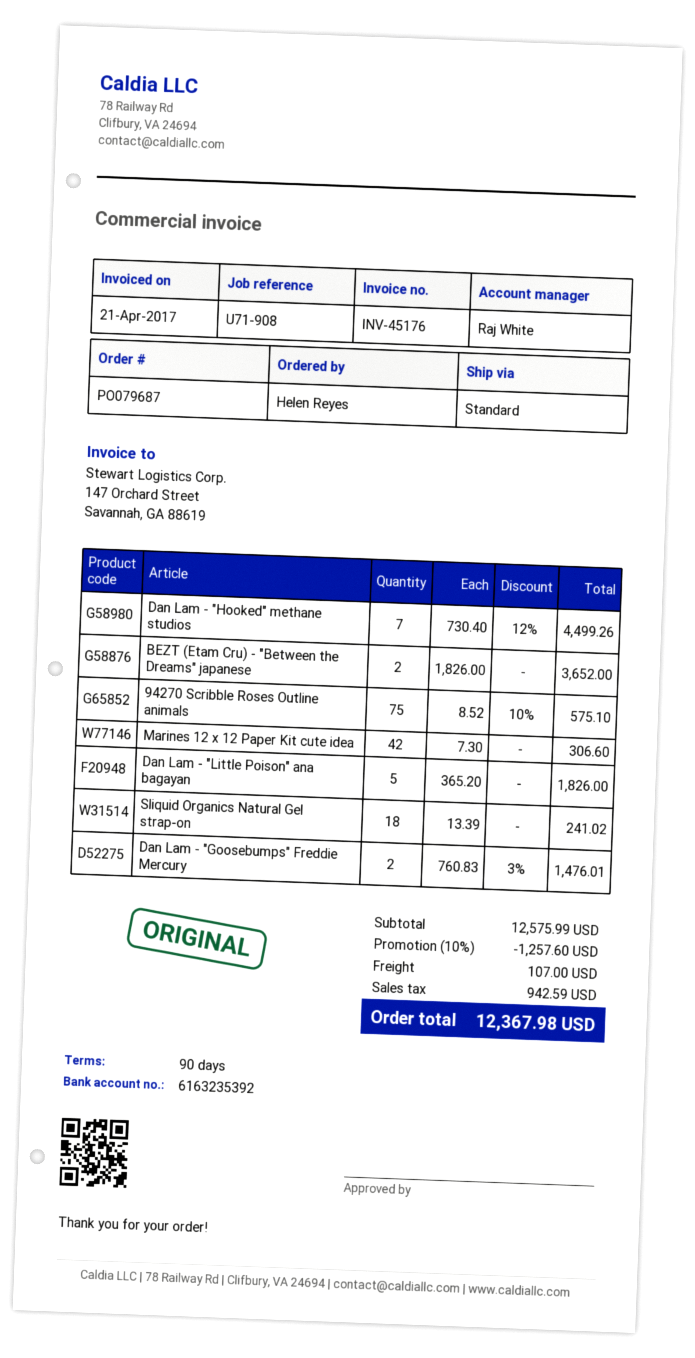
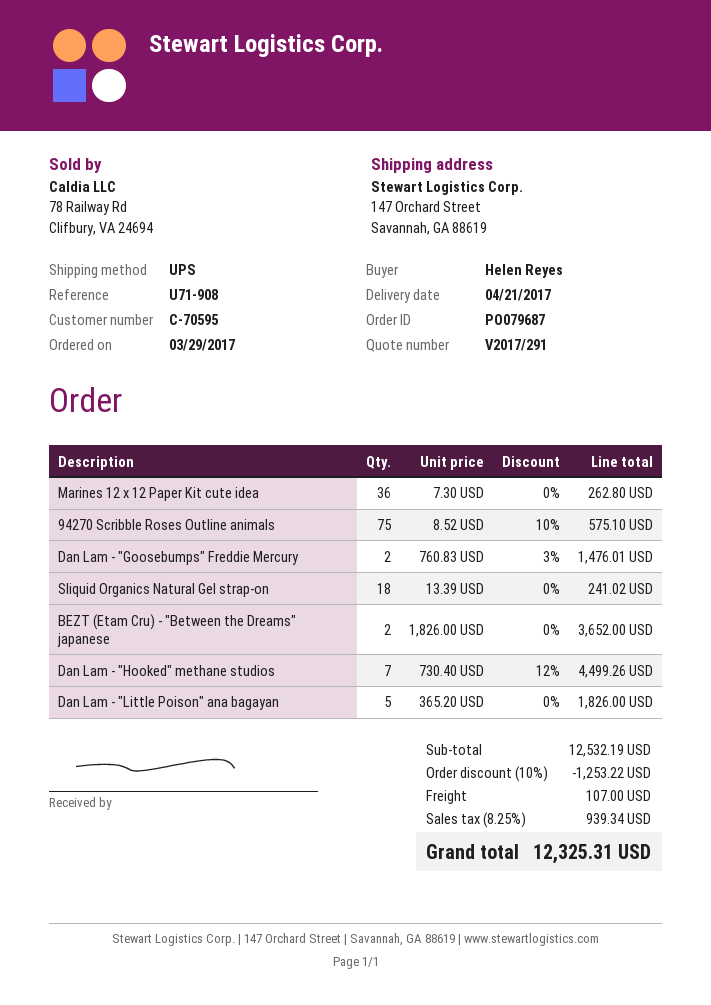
shipping method: standard -> UPS
Marines 12 x 12 Paper Kit cute idea: 42 x 7.30 = 306.60 -> 36 x 7.30 = 262.80
subtotal: 12575.99 -> 12532.19
discount: 10% = 1257.60 -> 10% = 1253.22
tax: 942.59 -> 939.34
total: 12367.98 -> 12325.31

